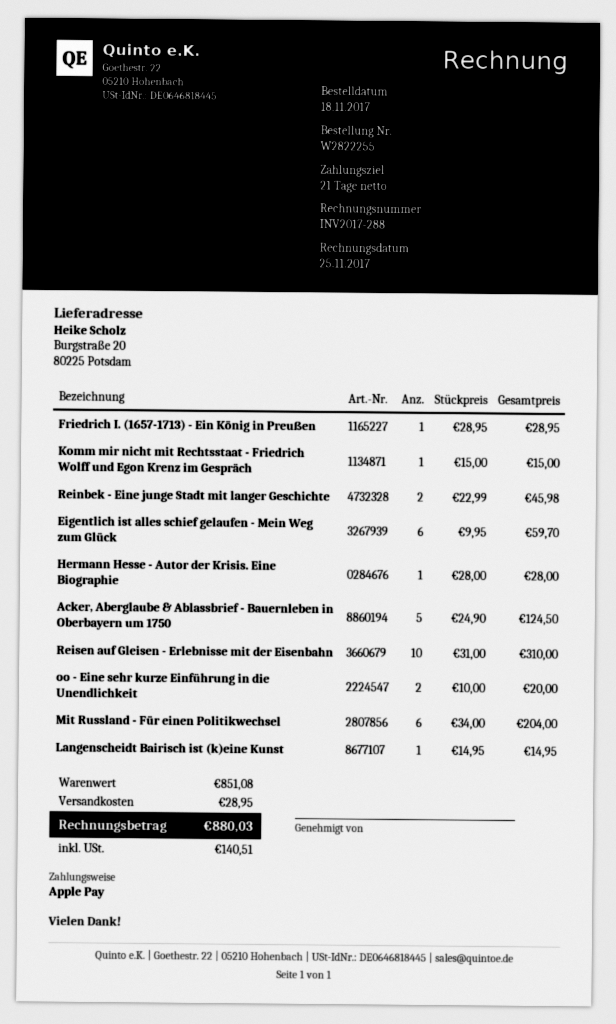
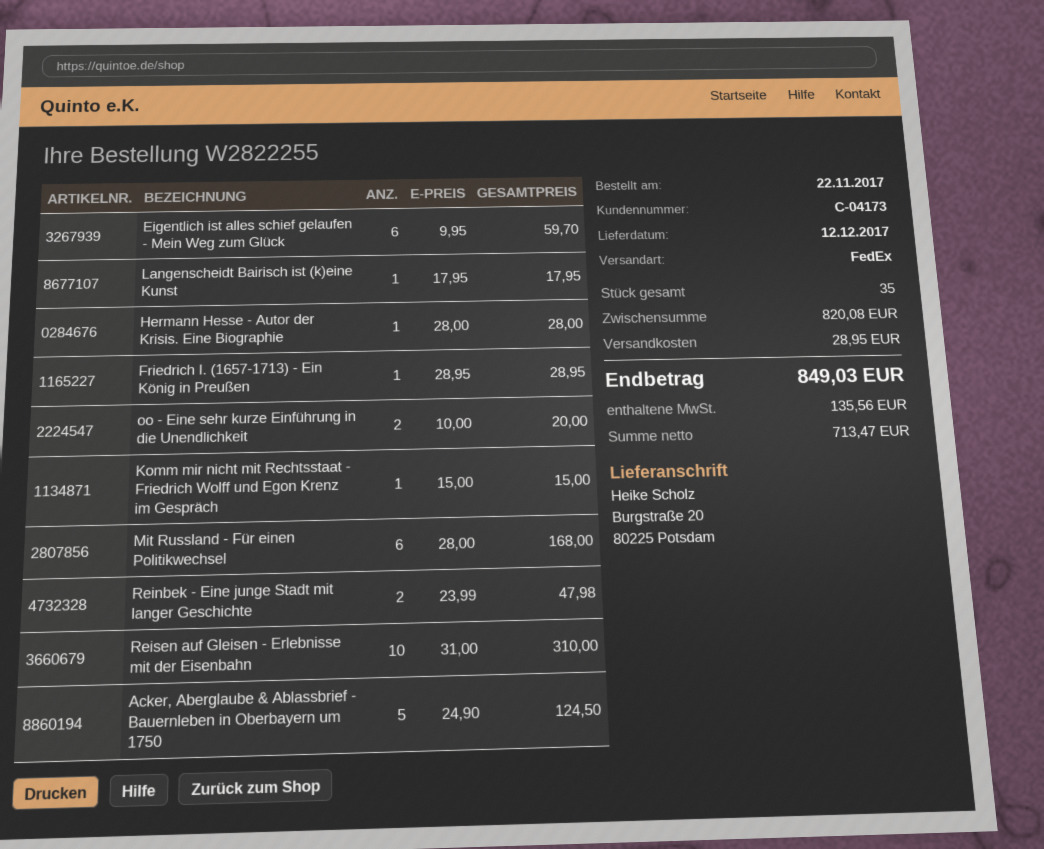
order date: 2017-11-18 -> 2017-11-22
Reinbek - Eine junge Stadt mit langer Geschichte: 2 x 22.99 = 45.98 -> 2 x 23.99 = 47.98
Mit Russland - Für einen Politikwechsel: 6 x 34.00 = 204.00 -> 6 x 28.00 = 168.00
Langenscheidt Bairisch ist (k)eine Kunst: 1 x 14.95 = 14.95 -> 1 x 17.95 = 17.95
subtotal: 851.08 -> 820.08
tax: 140.51 -> 135.56
total: 880.03 -> 849.03

